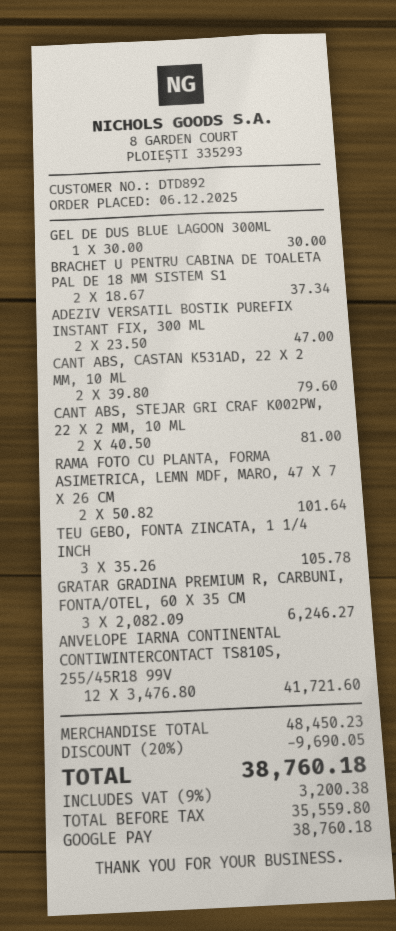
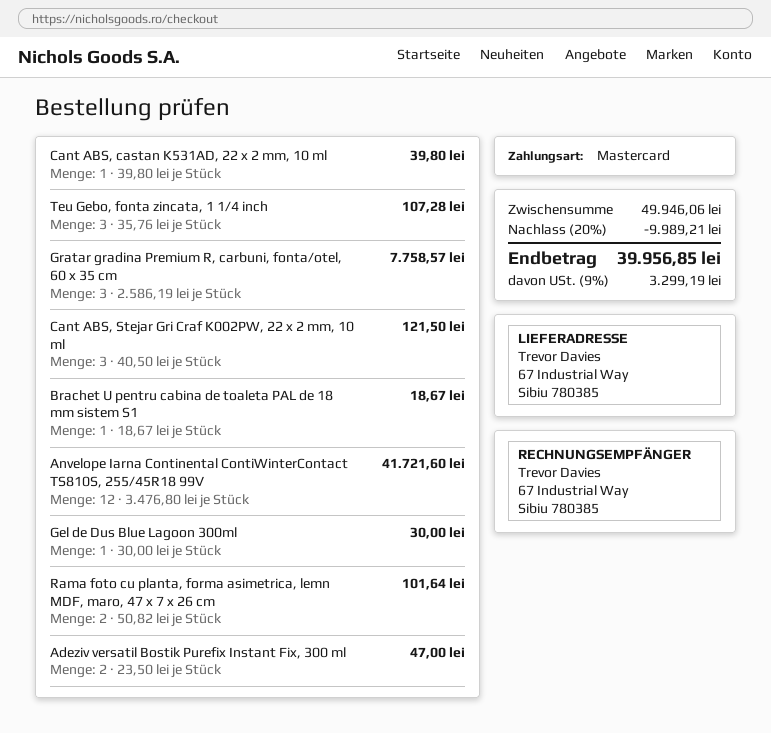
payment method: Google Pay -> Mastercard
BRACHET U PENTRU CABINA DE TOALETA PAL DE 18 MM SISTEM S1: 2 x 18.67 = 37.34 -> 1 x 18.67 = 18.67
CANT ABS, CASTAN K531AD, 22 X 2 MM, 10 ML: 2 x 39.80 = 79.60 -> 1 x 39.80 = 39.80
CANT ABS, STEJAR GRI CRAF K002PW, 22 X 2 MM, 10 ML: 2 x 40.50 = 81.00 -> 3 x 40.50 = 121.50
TEU GEBO, FONTA ZINCATA, 1 1/4 INCH: 3 x 35.26 = 105.78 -> 3 x 35.76 = 107.28
GRATAR GRADINA PREMIUM R, CARBUNI, FONTA/OTEL, 60 X 35 CM: 3 x 2082.09 = 6246.27 -> 3 x 2586.19 = 7758.57
subtotal: 48450.23 -> 49946.06
discount: 20% = 9690.05 -> 20% = 9989.21
tax: 9% = 3200.38 -> 9% = 3299.19
total: 38760.18 -> 39956.85

